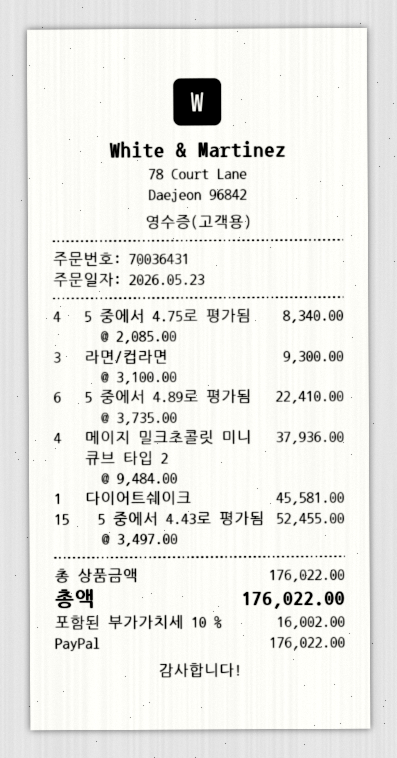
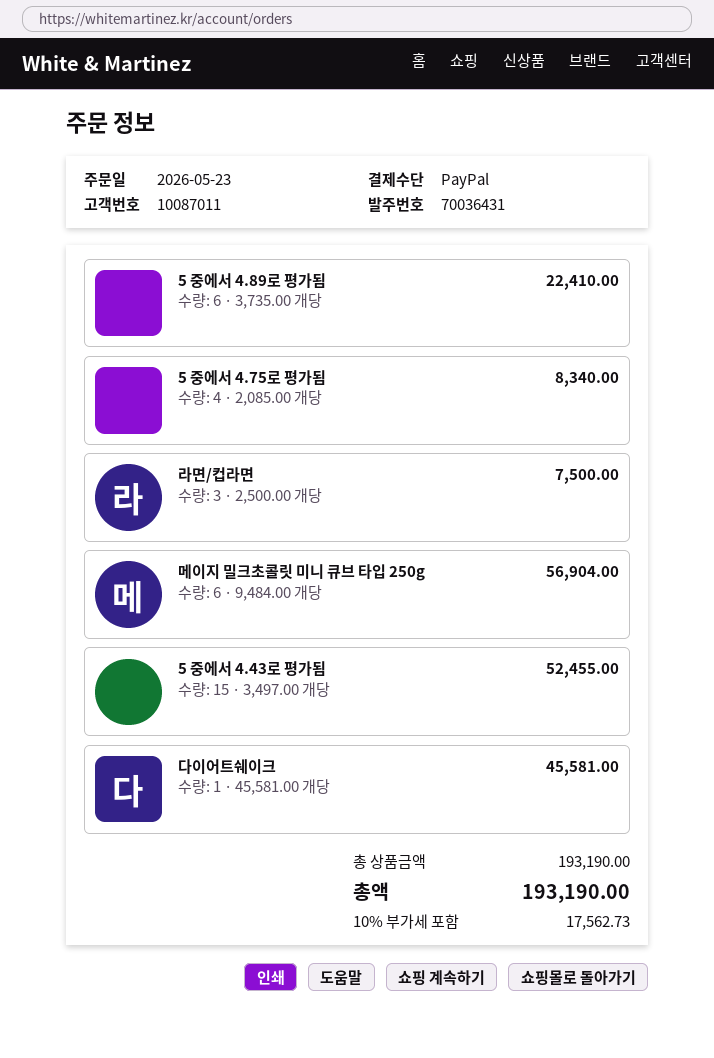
라면/컵라면: 3 x 3100.00 = 9300.00 -> 3 x 2500.00 = 7500.00
메이지 밀크초콜릿 미니 큐브 타입 2: 4 x 9484.00 = 37936.00 -> 6 x 9484.00 = 56904.00
subtotal: 176022.00 -> 193190.00
tax: 10% = 16002.00 -> 10% = 17562.73
total: 176022.00 -> 193190.00

